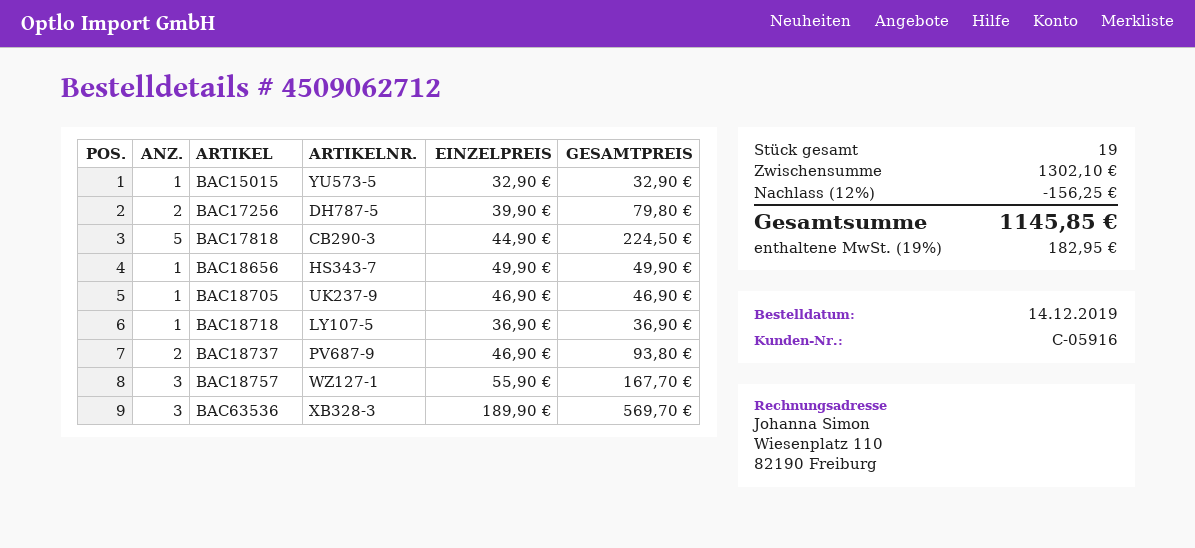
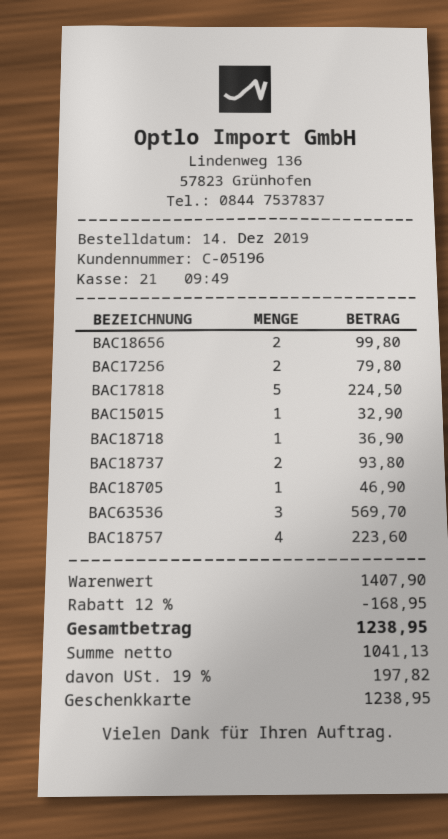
customer number: C-05916 -> C-05196
BAC18656: 1 for 49.90 -> 2 for 99.80
BAC18757: 3 for 167.70 -> 4 for 223.60
subtotal: 1302.10 -> 1407.90
discount: 12% = 156.25 -> 12% = 168.95
tax: 19% = 182.95 -> 19% = 197.82
total: 1145.85 -> 1238.95

